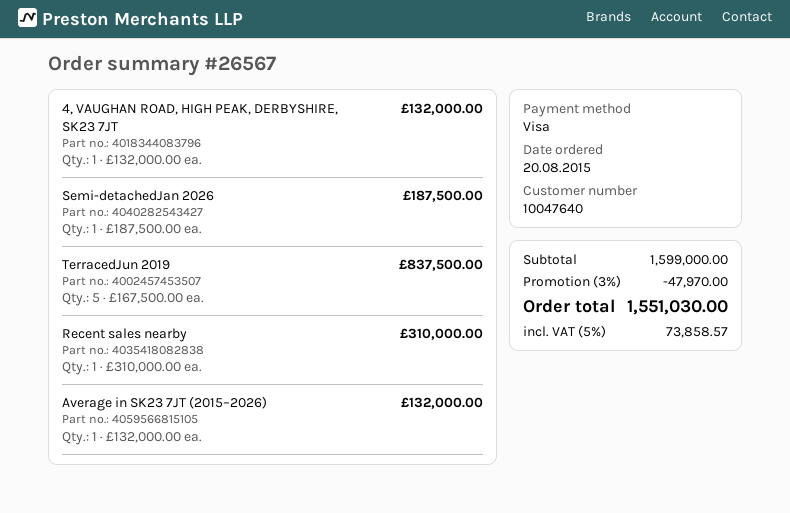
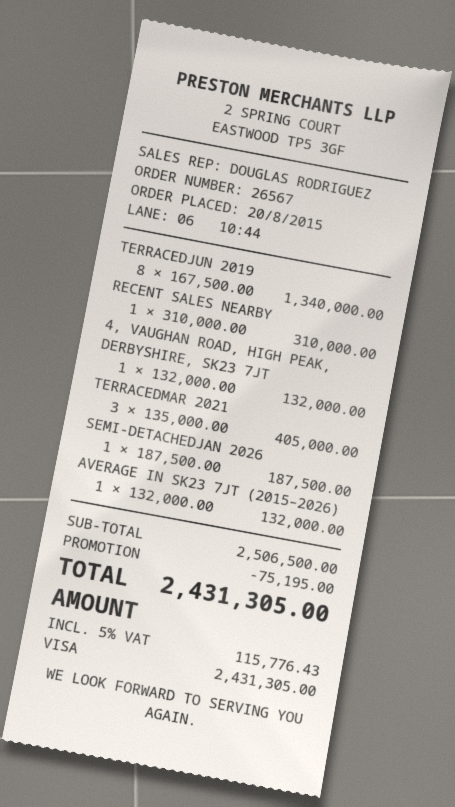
TerracedJun 2019: 5 x 167500.00 = 837500.00 -> 8 x 167500.00 = 1340000.00
TERRACEDMAR 2021: none -> 3 x 135000.00 = 405000.00
subtotal: 1599000.00 -> 2506500.00
discount: 47970.00 -> 75195.00
tax: 5% = 73858.57 -> 5% = 115776.43
total: 1551030.00 -> 2431305.00

